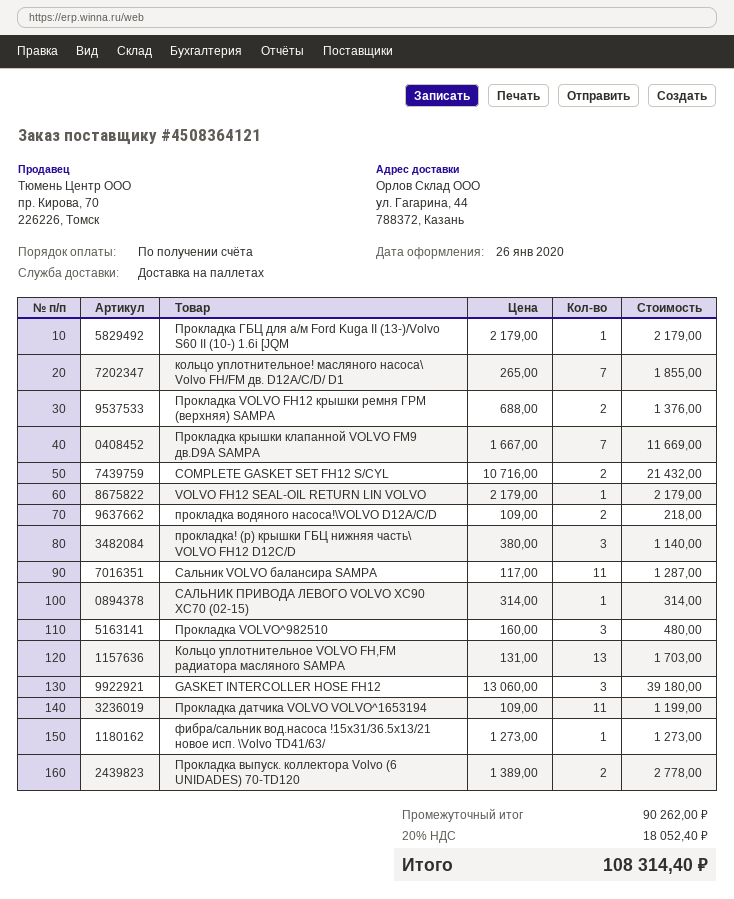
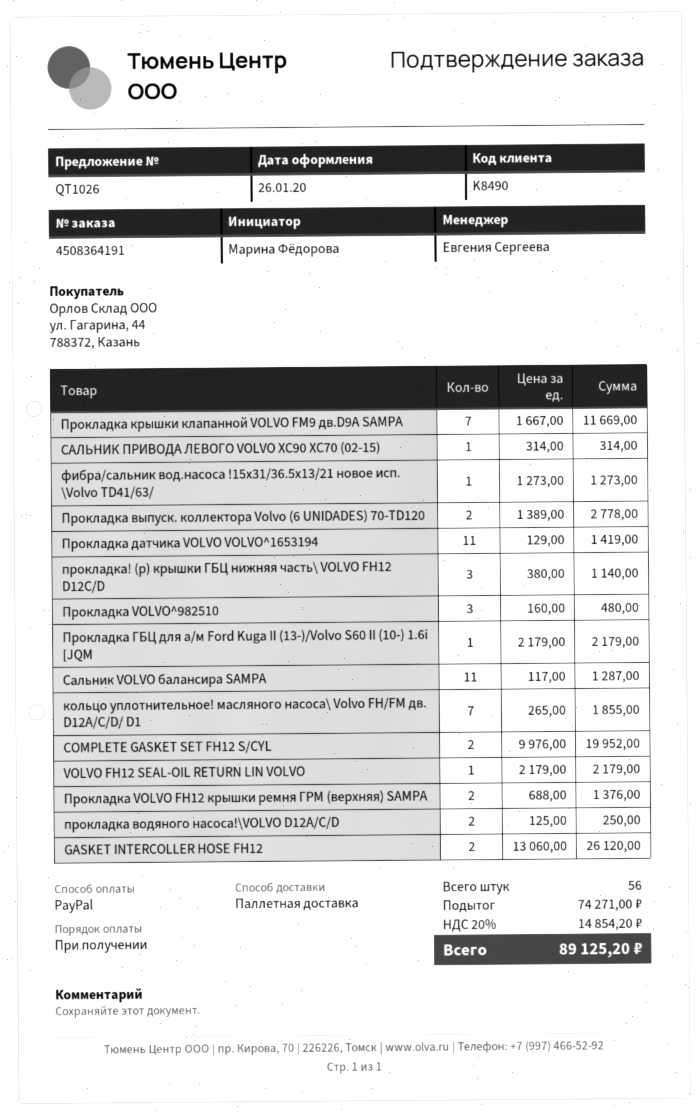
order number: 4508364121 -> 4508364191
COMPLETE GASKET SET FH12 S/CYL: 2 x 10716.00 = 21432.00 -> 2 x 9976.00 = 19952.00
прокладка водяного насоса!\VOLVO D12A/C/D: 2 x 109.00 = 218.00 -> 2 x 125.00 = 250.00
Кольцо уплотнительное VOLVO FH,FM радиатора масляного SAMPA: 13 x 131.00 = 1703.00 -> none
GASKET INTERCOLLER HOSE FH12: 3 x 13060.00 = 39180.00 -> 2 x 13060.00 = 26120.00
Прокладка датчика VOLVO VOLVO^1653194: 11 x 109.00 = 1199.00 -> 11 x 129.00 = 1419.00
subtotal: 90262.00 -> 74271.00
tax: 20% = 18052.40 -> 20% = 14854.20
total: 108314.40 -> 89125.20

